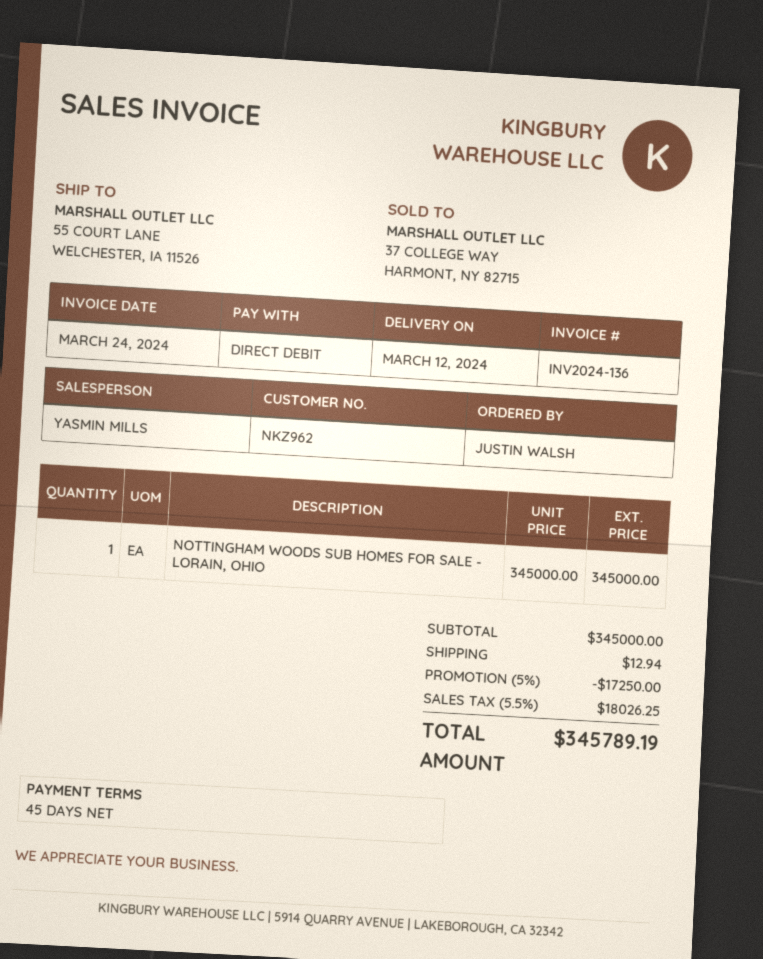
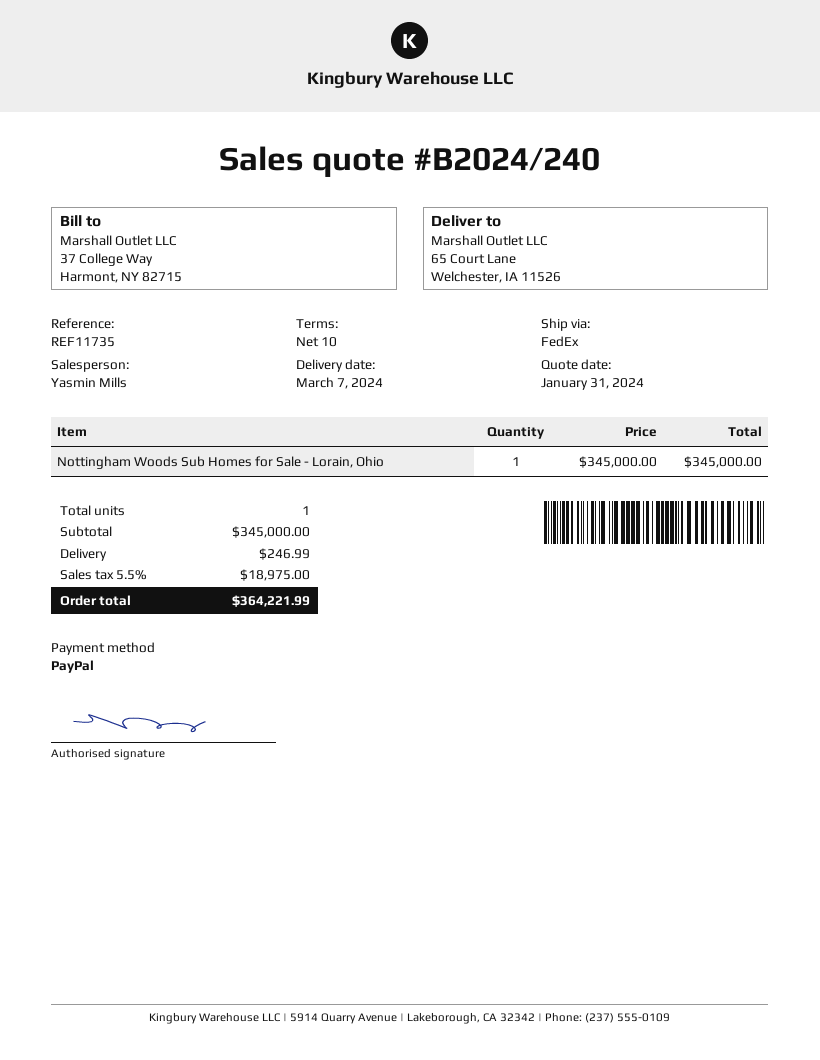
delivery date: 2024-03-12 -> 2024-03-07
payment terms: 45 days -> 10 days
payment method: direct debit -> PayPal
ship to: 55 COURT LANE, WELCHESTER, IA 11526 -> 65 Court Lane, Welchester, IA 11526
discount: 5% = 17250.00 -> none
shipping: 12.94 -> 246.99
tax: 5.5% = 18026.25 -> 5.5% = 18975.00
total: 345789.19 -> 364221.99

